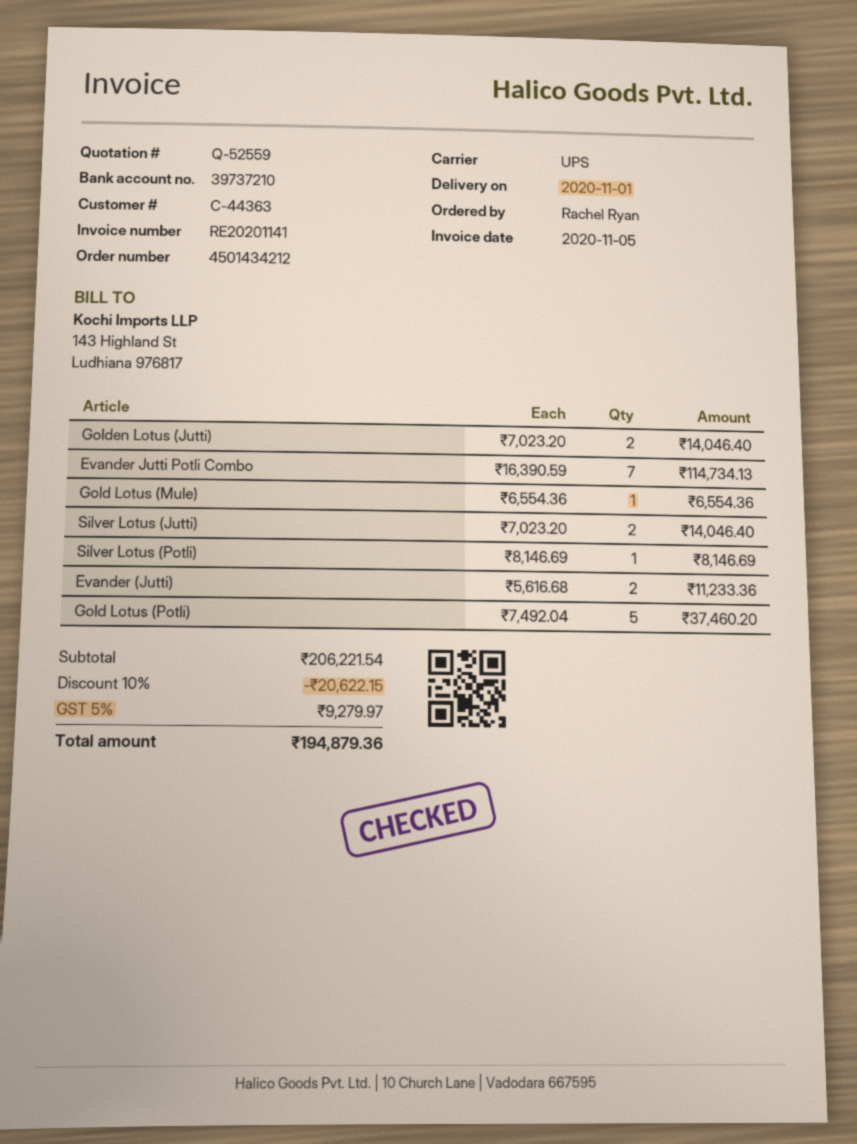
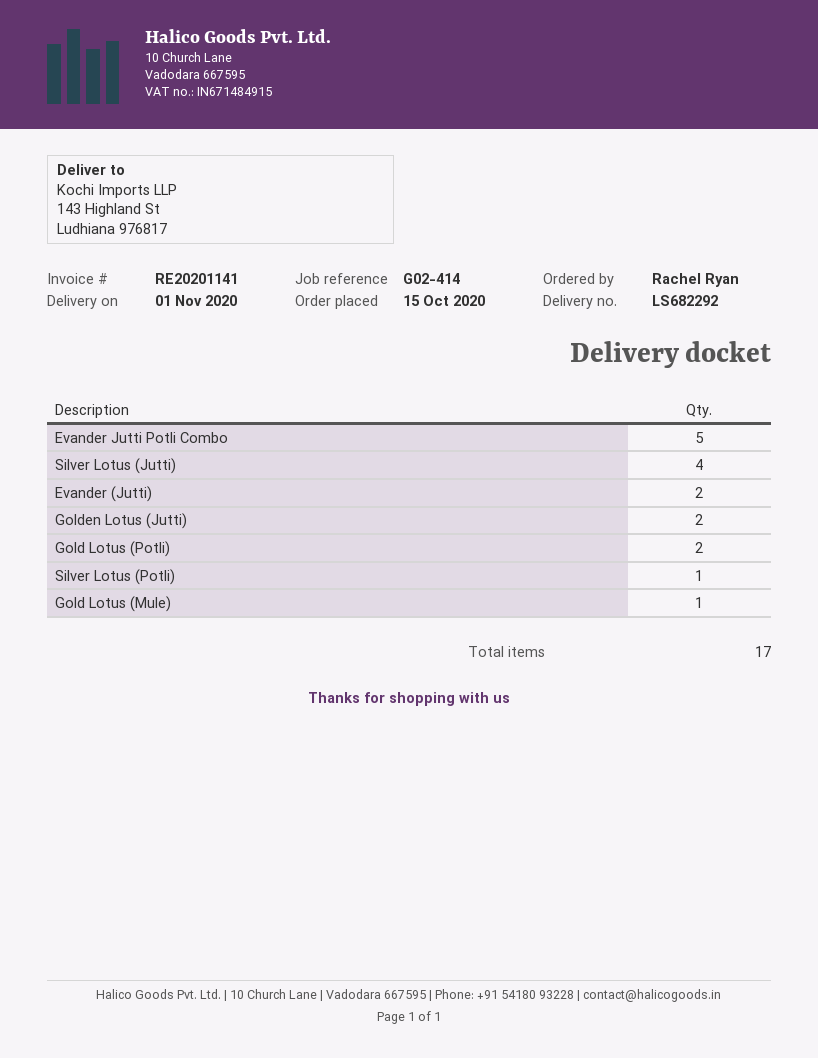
Evander Jutti Potli Combo: 7 -> 5
Silver Lotus (Jutti): 2 -> 4
Gold Lotus (Potli): 5 -> 2

